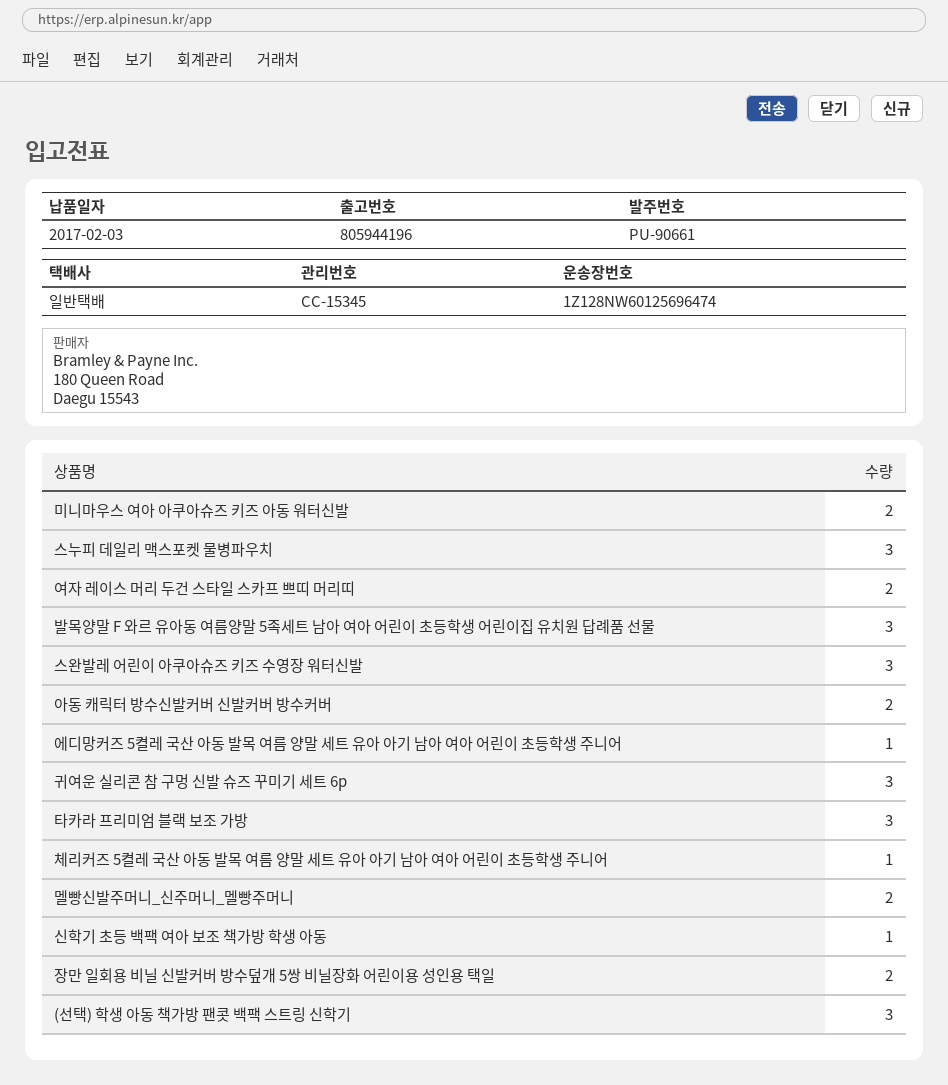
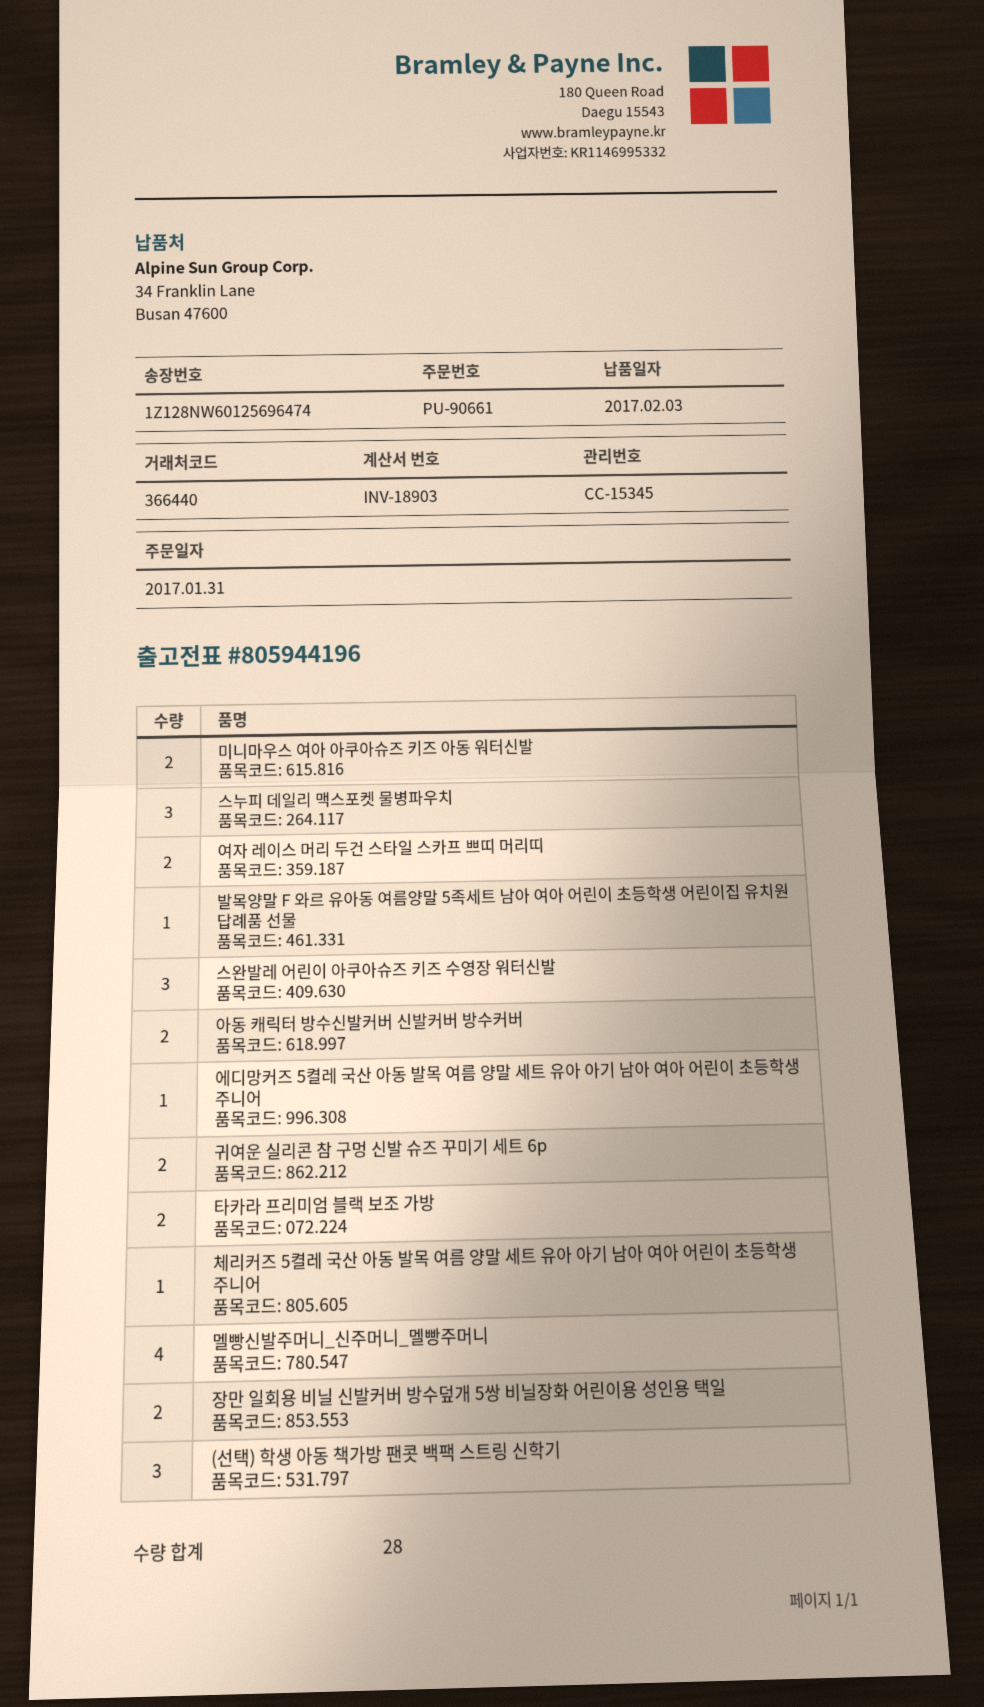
발목양말 F 와르 유아동 여름양말 5족세트 남아 여아 어린이 초등학생 어린이집 유치원 답례품 선물: 3 -> 1
귀여운 실리콘 참 구멍 신발 슈즈 꾸미기 세트 6p: 3 -> 2
타카라 프리미엄 블랙 보조 가방: 3 -> 2
멜빵신발주머니_신주머니_멜빵주머니: 2 -> 4
신학기 초등 백팩 여아 보조 책가방 학생 아동: 1 -> none

